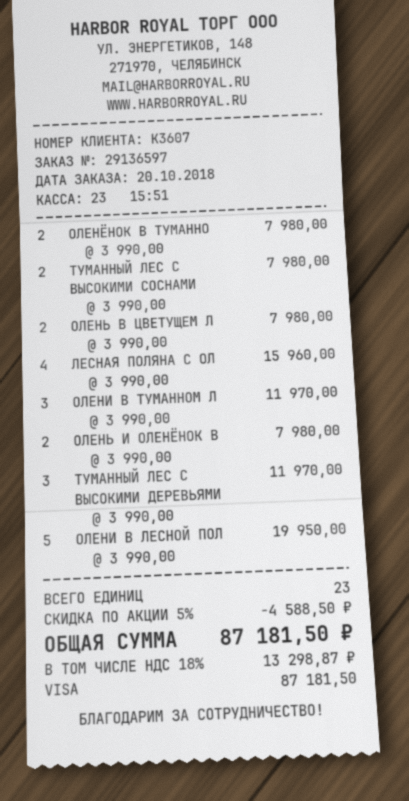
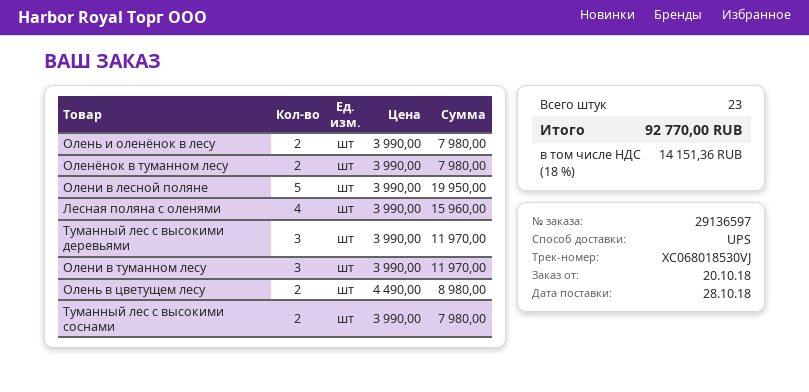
ОЛЕНЬ В ЦВЕТУЩЕМ Л: 2 x 3990.00 = 7980.00 -> 2 x 4490.00 = 8980.00
discount: 5% = 4588.50 -> none
tax: 18% = 13298.87 -> 18% = 14151.36
total: 87181.50 -> 92770.00

